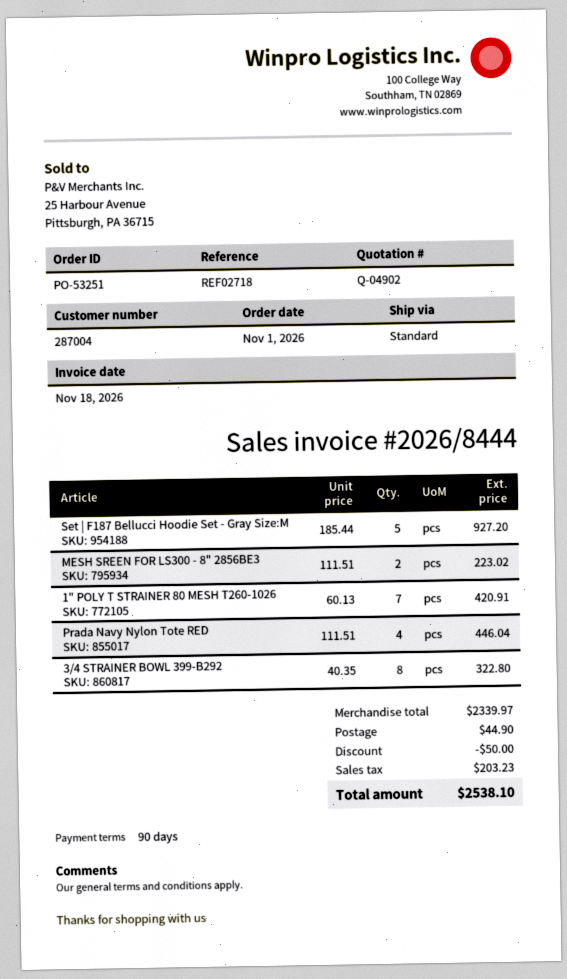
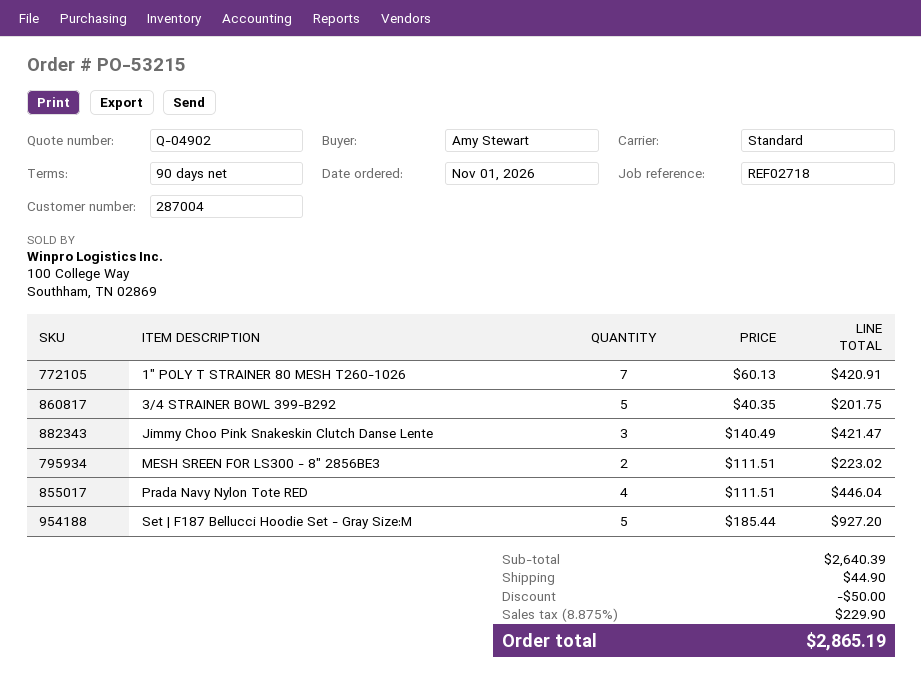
order number: PO-53251 -> PO-53215
3/4 STRAINER BOWL 399-B292: 8 x 40.35 = 322.80 -> 5 x 40.35 = 201.75
Jimmy Choo Pink Snakeskin Clutch Danse Lente: none -> 3 x 140.49 = 421.47
subtotal: 2339.97 -> 2640.39
tax: 203.23 -> 229.90
total: 2538.10 -> 2865.19

